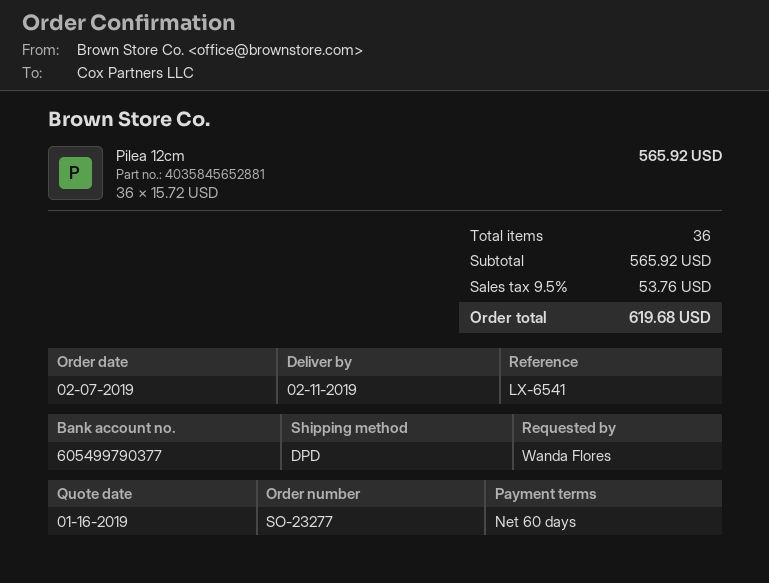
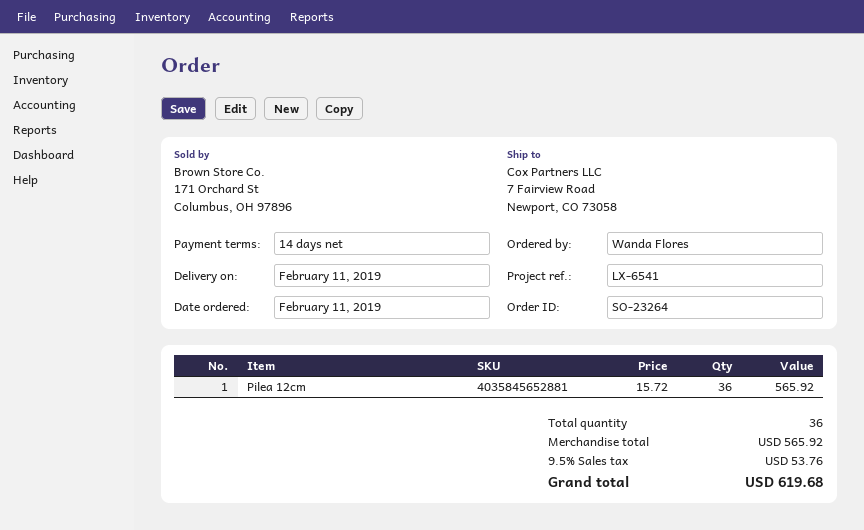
order number: SO-23277 -> SO-23264
order date: 2019-02-07 -> 2019-02-11
payment terms: 60 days -> 14 days

